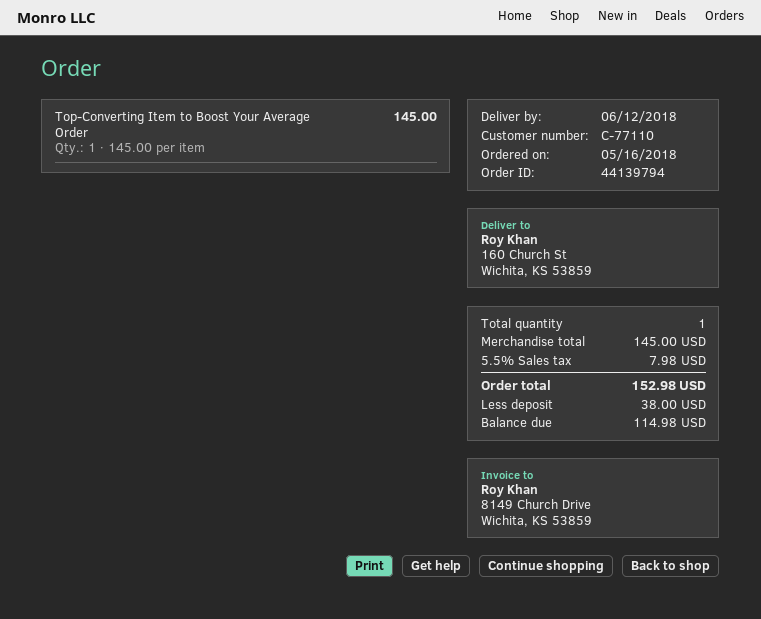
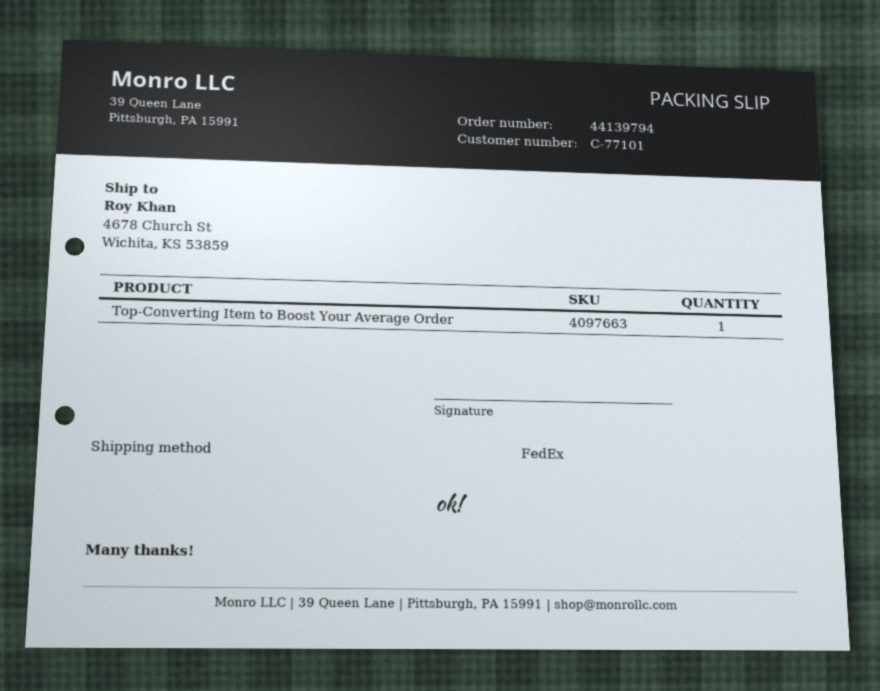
customer number: C-77110 -> C-77101
ship to: 160 Church St, Wichita, KS 53859 -> 4678 Church St, Wichita, KS 53859

